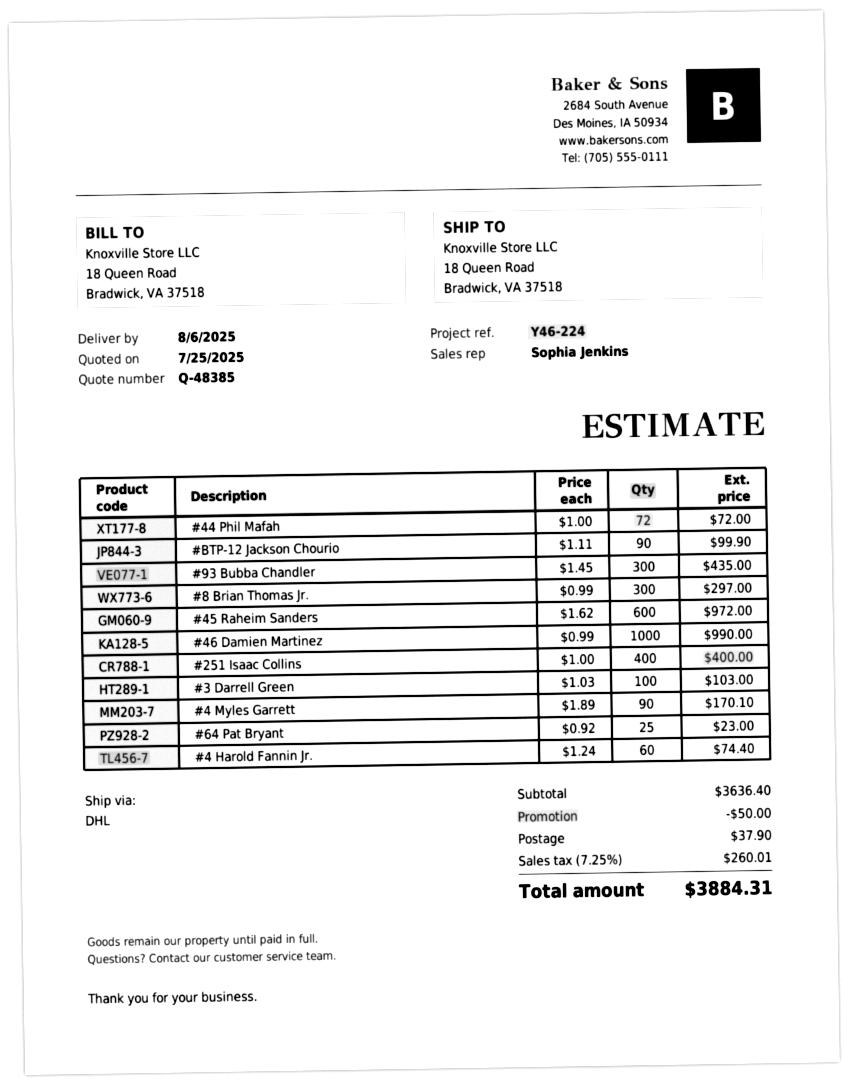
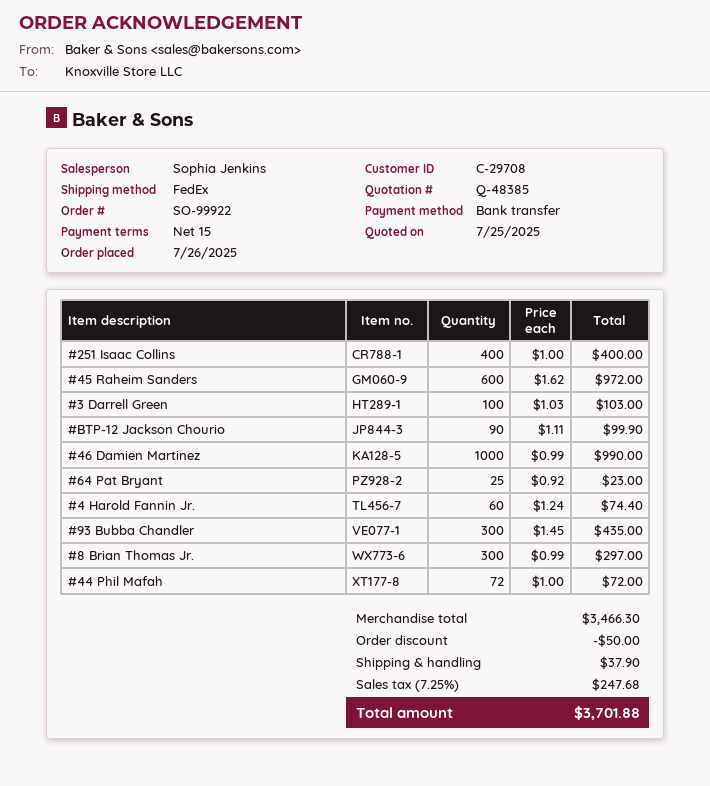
shipping method: DHL -> FedEx
#4 Myles Garrett: 90 x 1.89 = 170.10 -> none
subtotal: 3636.40 -> 3466.30
tax: 7.25% = 260.01 -> 7.25% = 247.68
total: 3884.31 -> 3701.88

